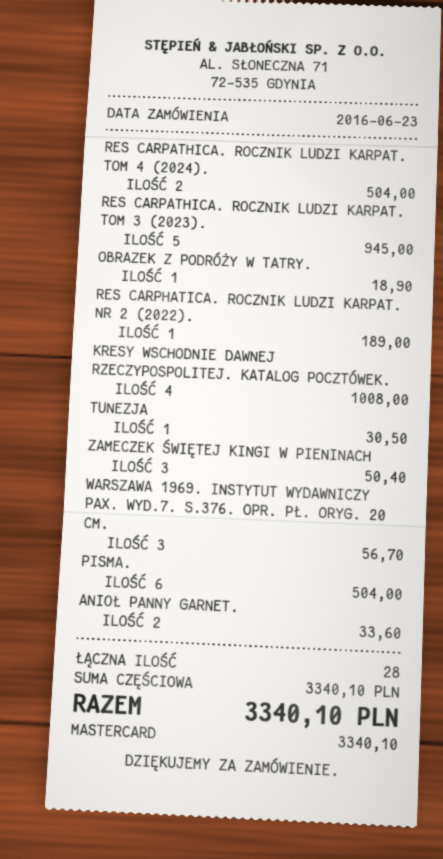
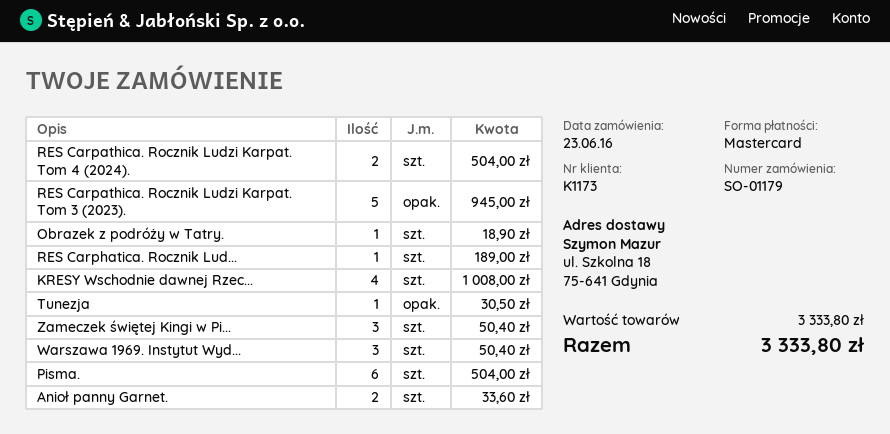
WARSZAWA 1969. INSTYTUT WYDAWNICZY PAX. WYD.7. S.376. OPR. PŁ. ORYG. 20 CM.: 3 for 56.70 -> 3 for 50.40
subtotal: 3340.10 -> 3333.80
total: 3340.10 -> 3333.80

